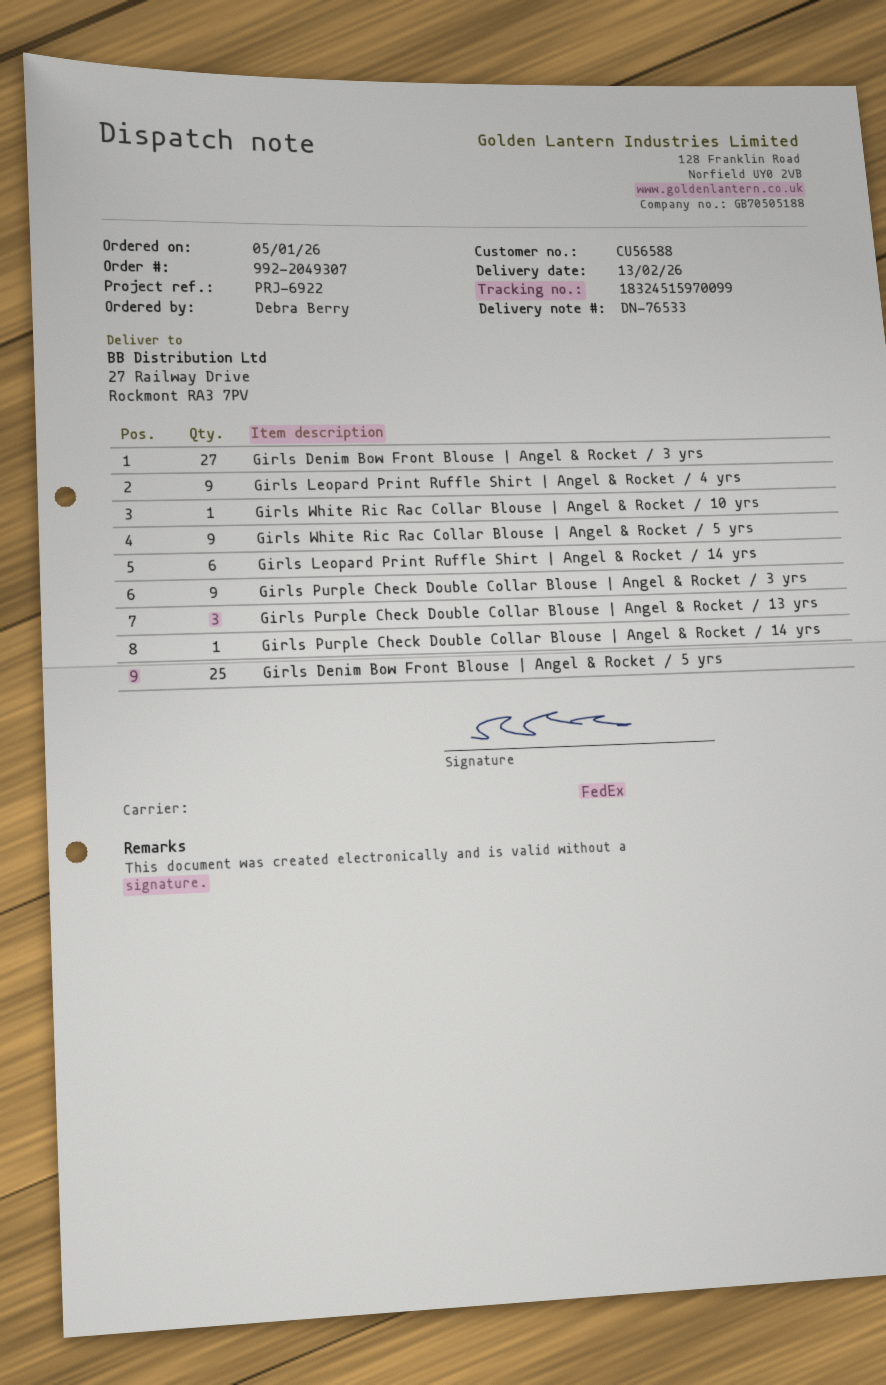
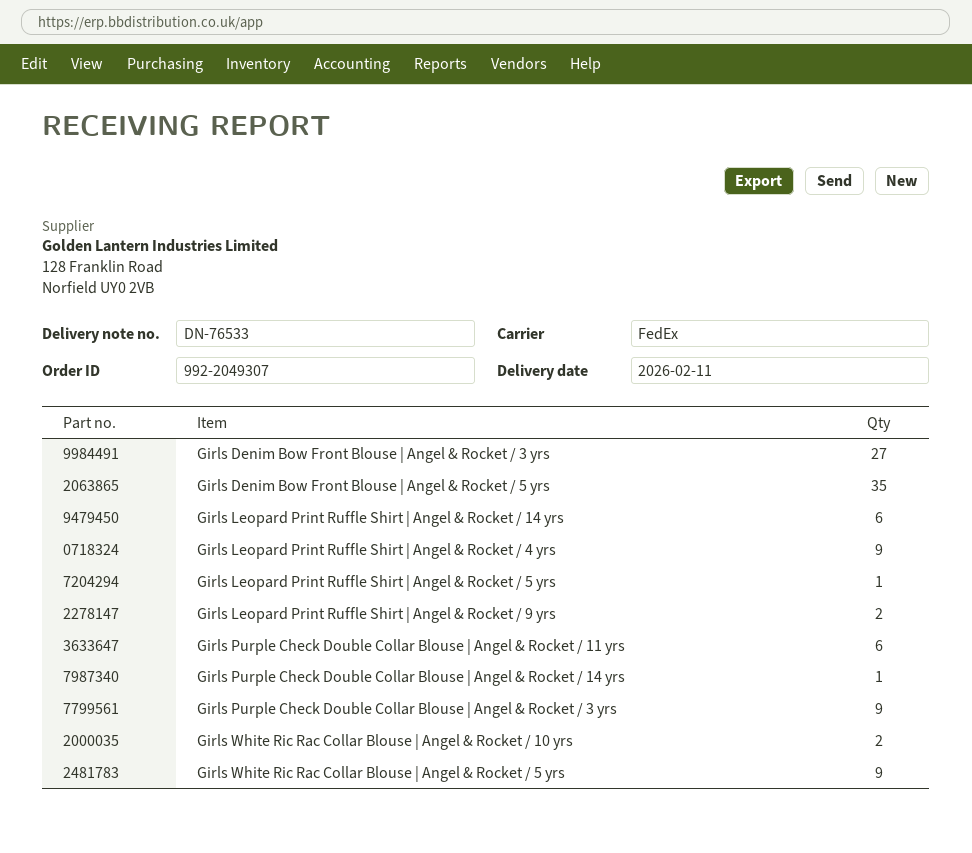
delivery date: 2026-02-13 -> 2026-02-11
Girls White Ric Rac Collar Blouse | Angel & Rocket / 10 yrs: 1 -> 2
Girls Purple Check Double Collar Blouse | Angel & Rocket / 13 yrs: 3 -> none
Girls Denim Bow Front Blouse | Angel & Rocket / 5 yrs: 25 -> 35
Girls Leopard Print Ruffle Shirt | Angel & Rocket / 5 yrs: none -> 1
Girls Leopard Print Ruffle Shirt | Angel & Rocket / 9 yrs: none -> 2
Girls Purple Check Double Collar Blouse | Angel & Rocket / 11 yrs: none -> 6

